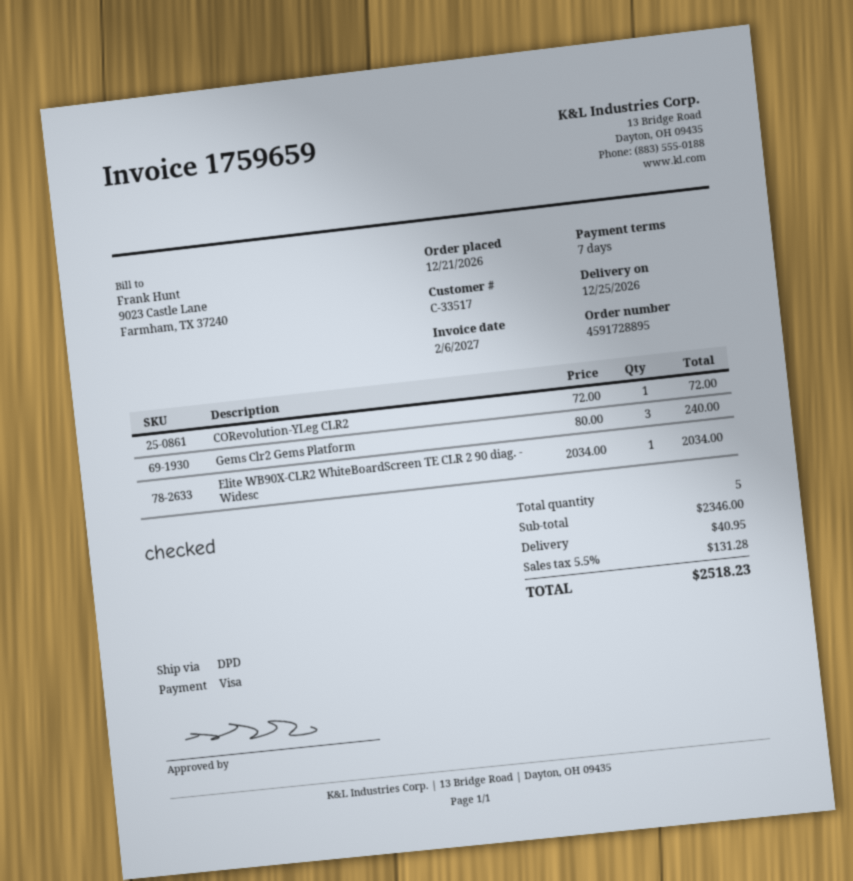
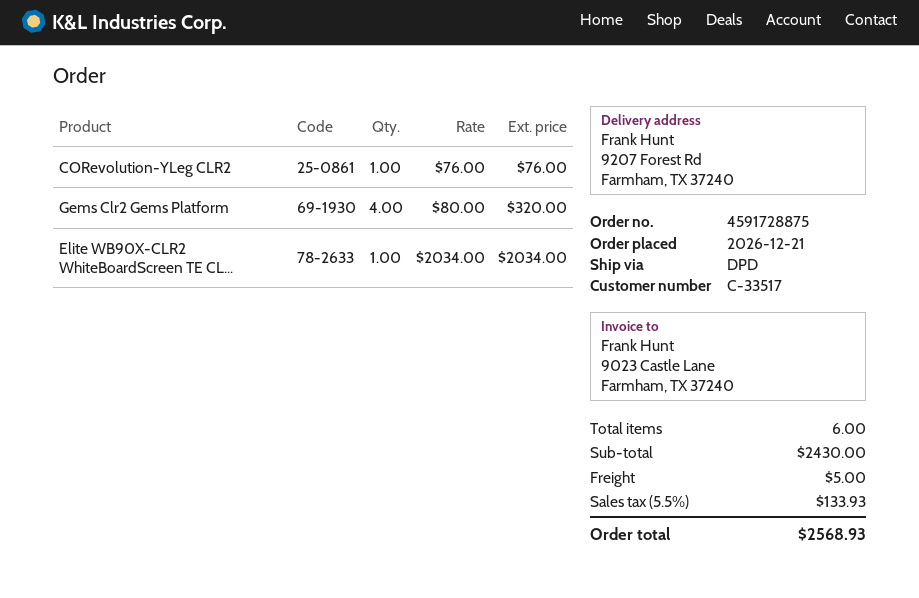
order number: 4591728895 -> 4591728875
CORevolution-YLeg CLR2: 1 x 72.00 = 72.00 -> 1 x 76.00 = 76.00
Gems Clr2 Gems Platform: 3 x 80.00 = 240.00 -> 4 x 80.00 = 320.00
total quantity: 5 -> 6
subtotal: 2346.00 -> 2430.00
shipping: 40.95 -> 5.00
tax: 5.5% = 131.28 -> 5.5% = 133.93
total: 2518.23 -> 2568.93

